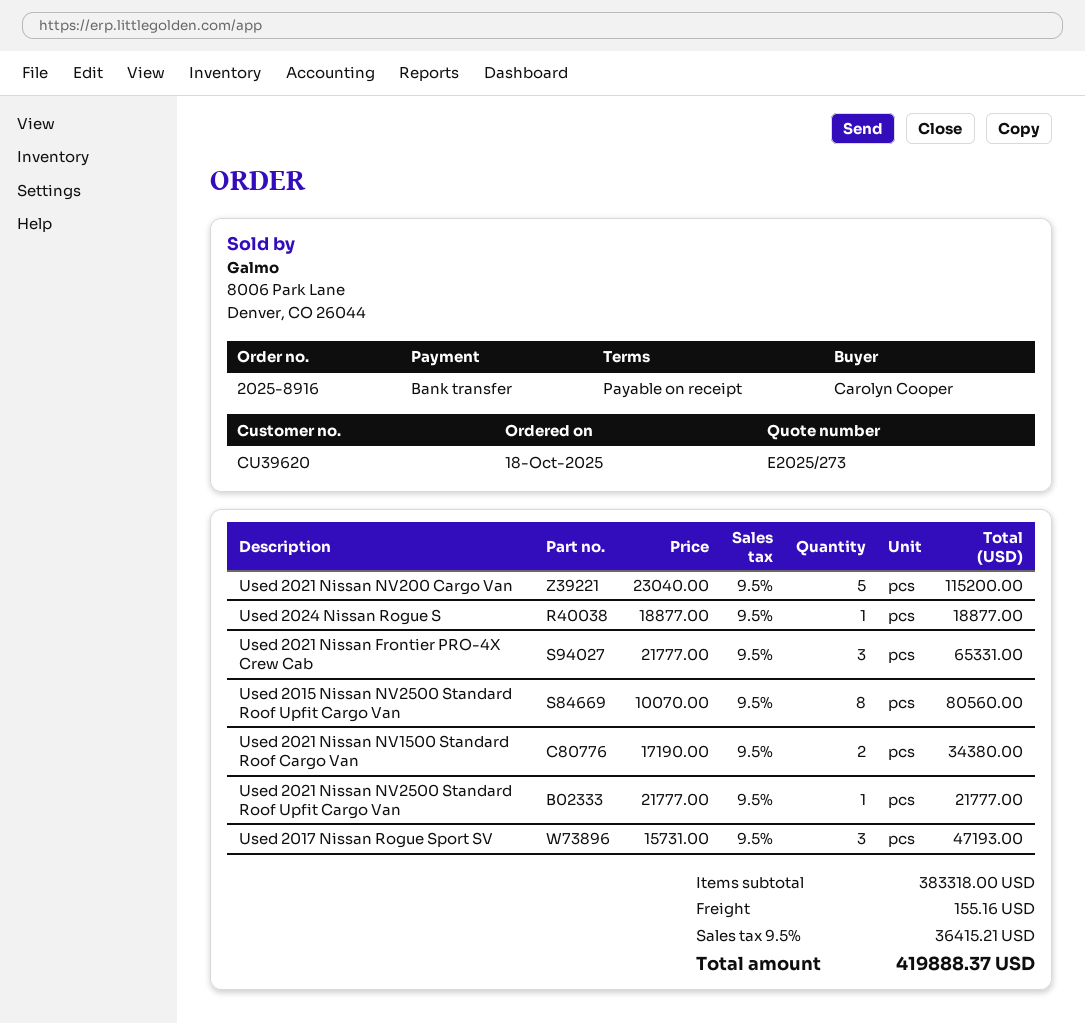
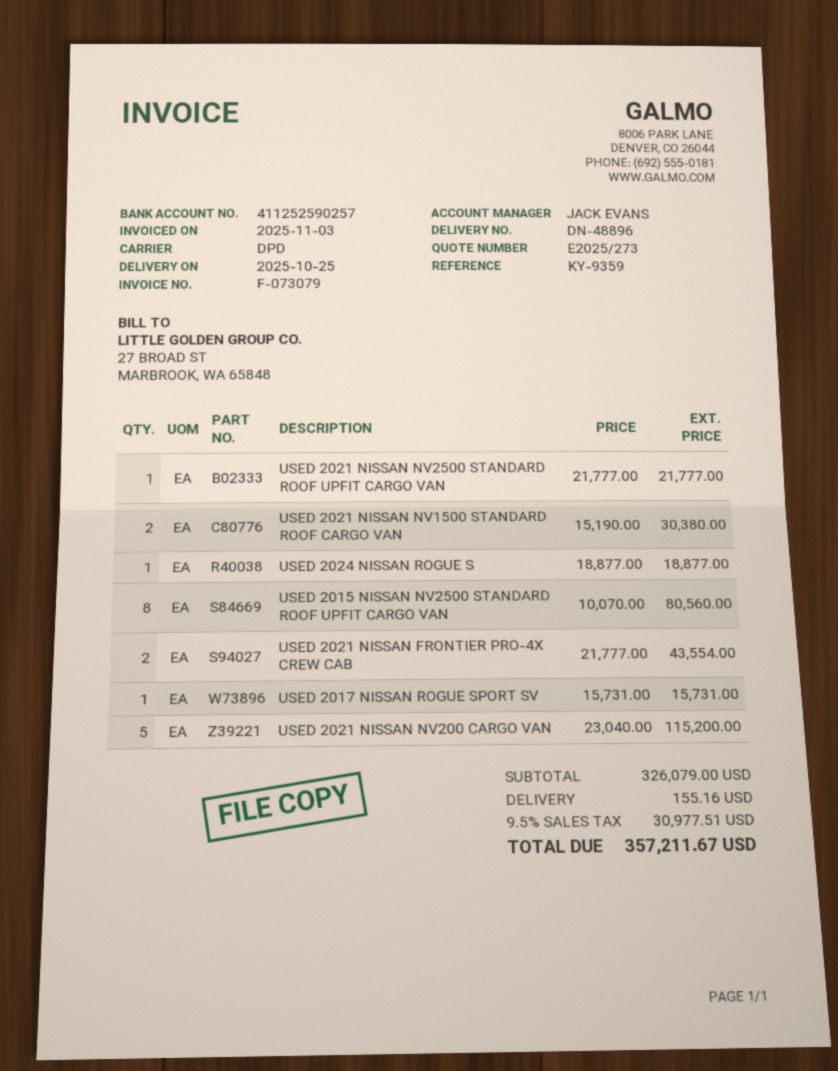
Used 2021 Nissan Frontier PRO-4X Crew Cab: 3 x 21777.00 = 65331.00 -> 2 x 21777.00 = 43554.00
Used 2021 Nissan NV1500 Standard Roof Cargo Van: 2 x 17190.00 = 34380.00 -> 2 x 15190.00 = 30380.00
Used 2017 Nissan Rogue Sport SV: 3 x 15731.00 = 47193.00 -> 1 x 15731.00 = 15731.00
subtotal: 383318.00 -> 326079.00
tax: 9.5% = 36415.21 -> 9.5% = 30977.51
total: 419888.37 -> 357211.67

